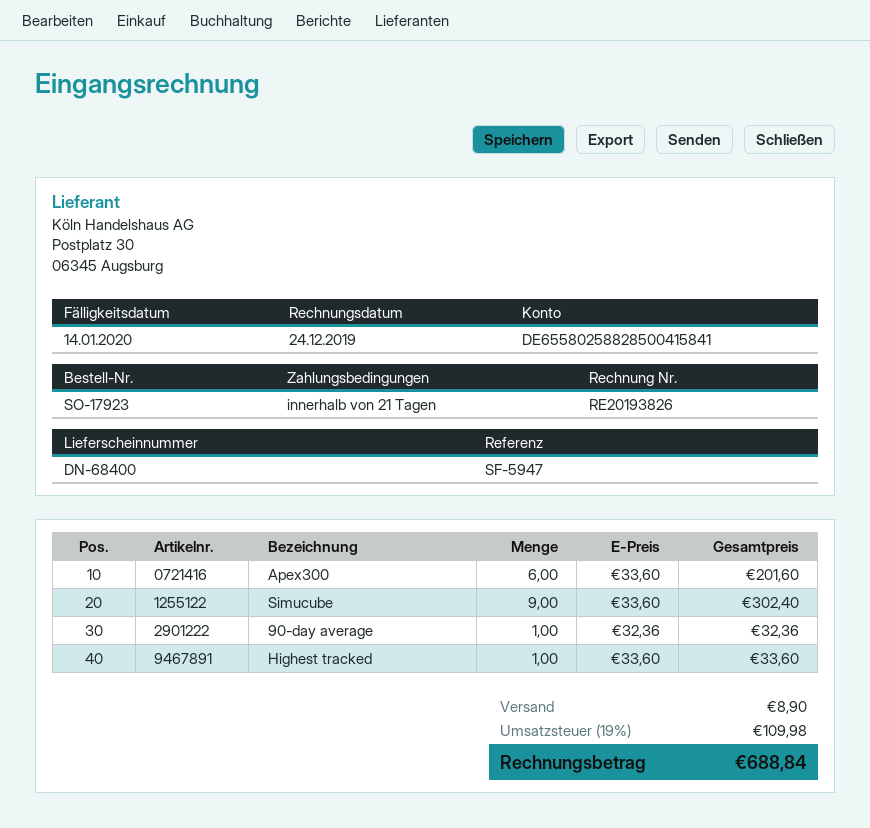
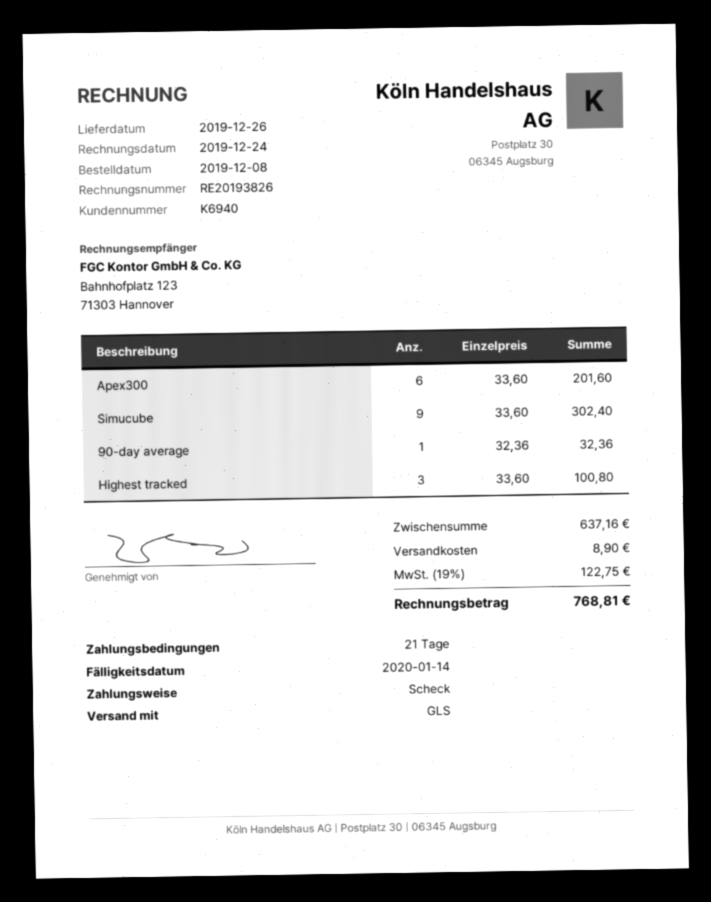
Highest tracked: 1 x 33.60 = 33.60 -> 3 x 33.60 = 100.80
tax: 19% = 109.98 -> 19% = 122.75
total: 688.84 -> 768.81

